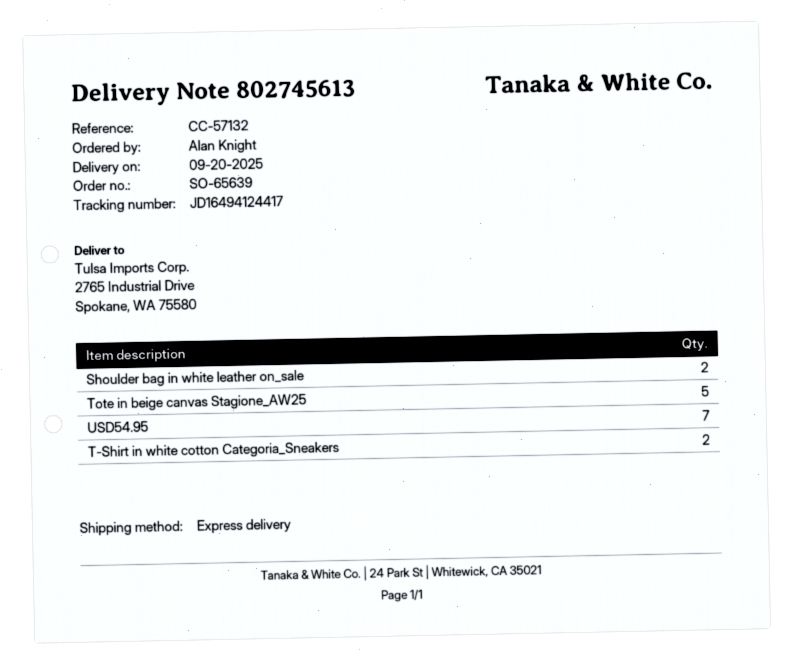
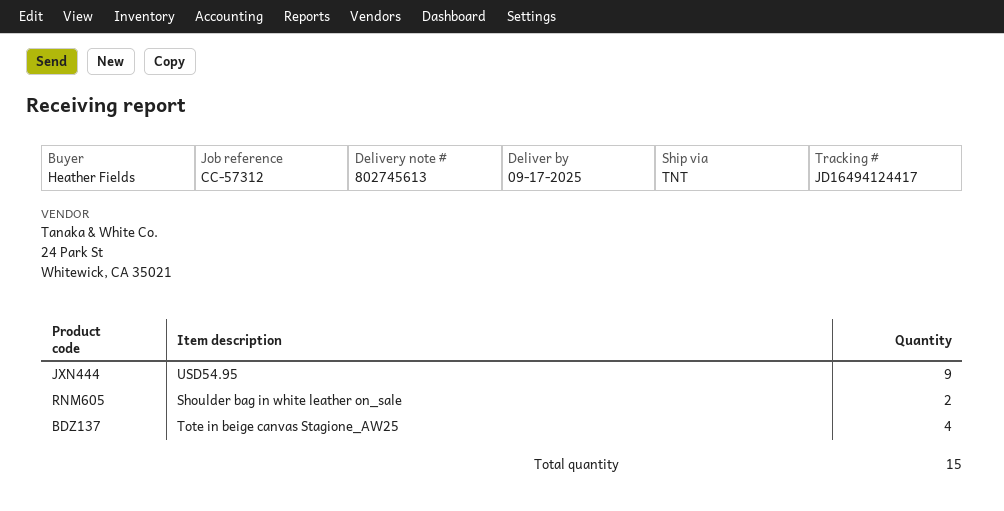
delivery date: 2025-09-20 -> 2025-09-17
reference: CC-57132 -> CC-57312
ordered by: Alan Knight -> Heather Fields
shipping method: express -> TNT
Tote in beige canvas Stagione_AW25: 5 -> 4
USD54.95: 7 -> 9
T-Shirt in white cotton Categoria_Sneakers: 2 -> none

